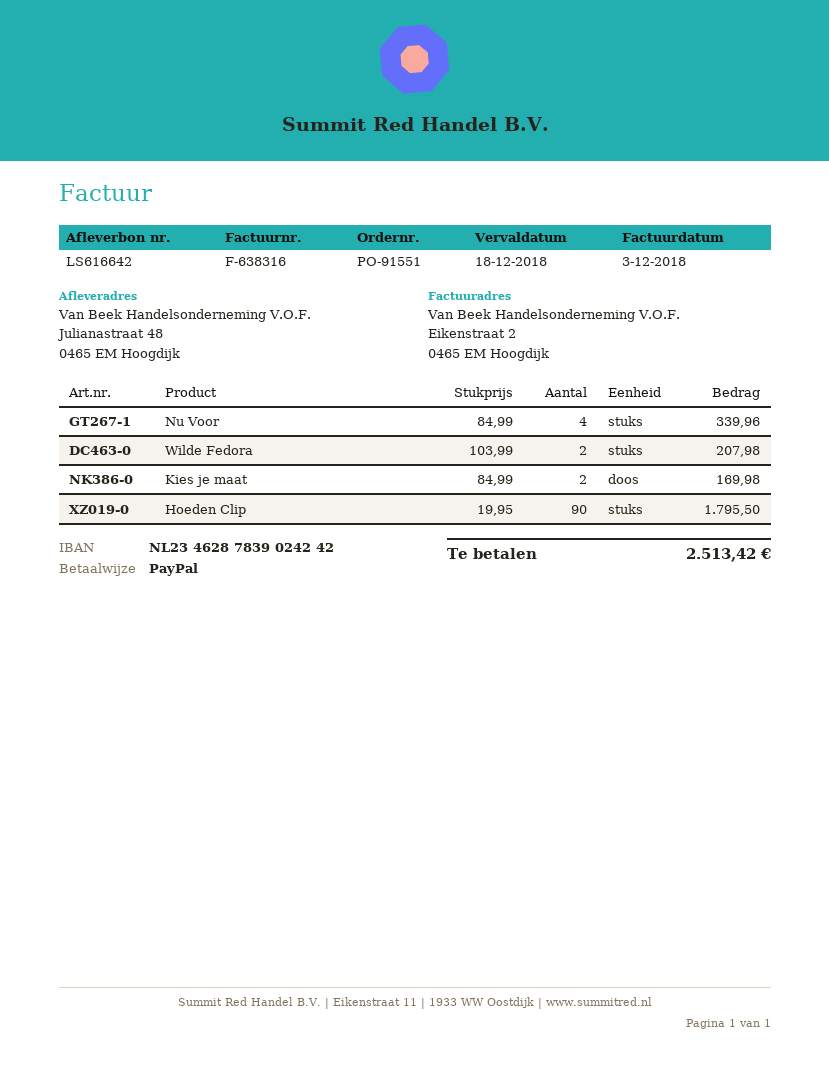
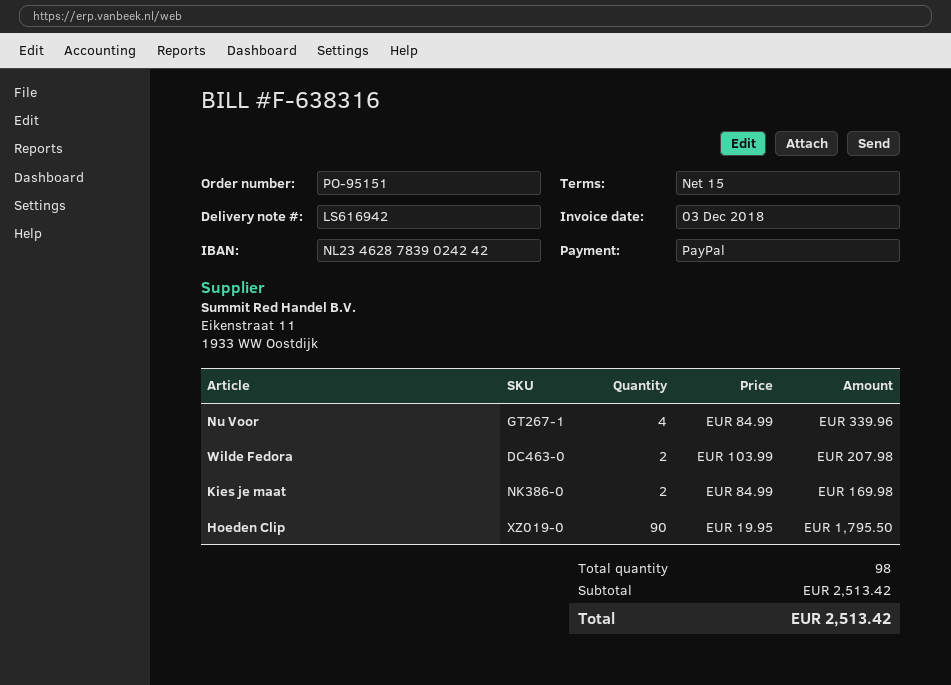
order number: PO-91551 -> PO-95151
delivery note number: LS616642 -> LS616942

